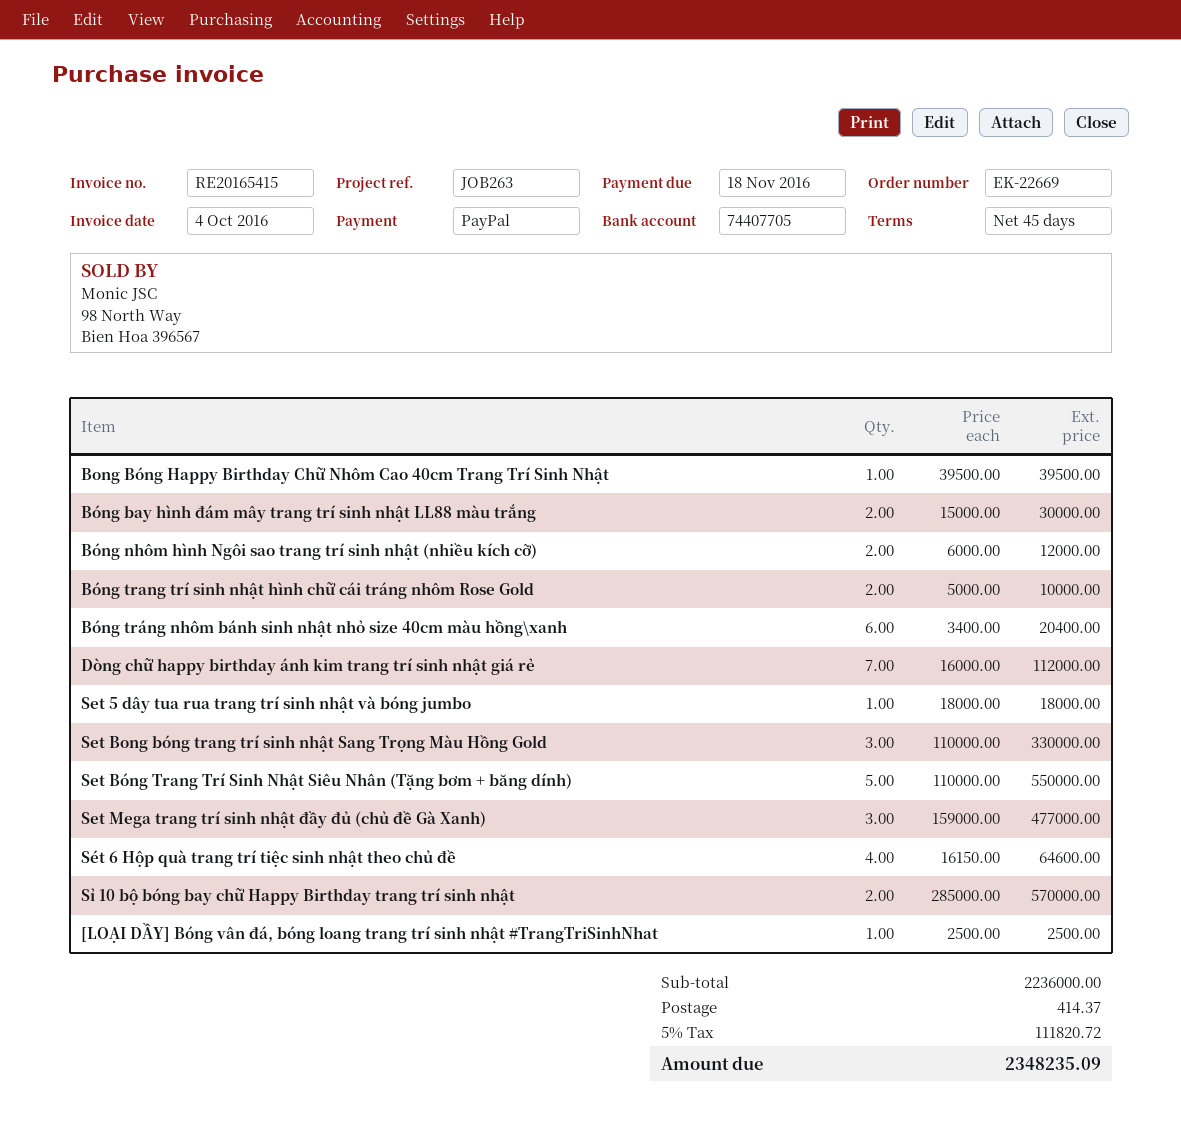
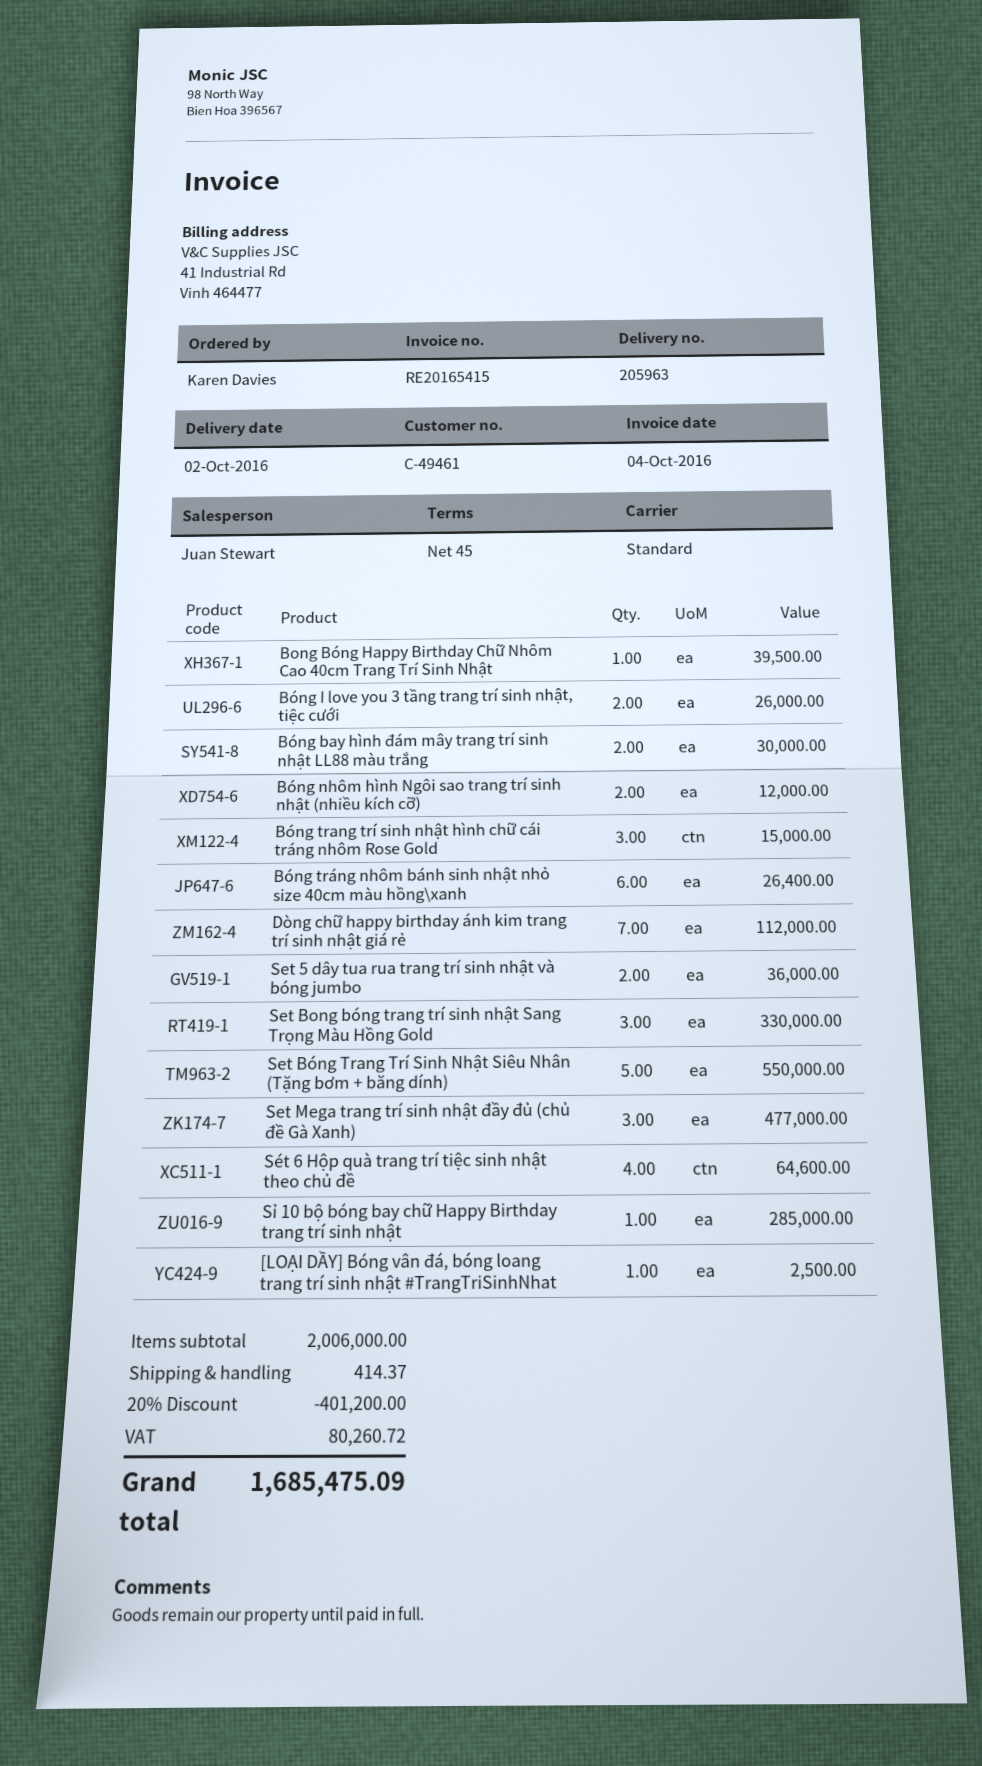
Bóng trang trí sinh nhật hình chữ cái tráng nhôm Rose Gold: 2 for 10000.00 -> 3 for 15000.00
Bóng tráng nhôm bánh sinh nhật nhỏ size 40cm màu hồng\xanh: 6 for 20400.00 -> 6 for 26400.00
Set 5 dây tua rua trang trí sinh nhật và bóng jumbo: 1 for 18000.00 -> 2 for 36000.00
Sỉ 10 bộ bóng bay chữ Happy Birthday trang trí sinh nhật: 2 for 570000.00 -> 1 for 285000.00
Bóng I love you 3 tầng trang trí sinh nhật, tiệc cưới: none -> 2 for 26000.00
subtotal: 2236000.00 -> 2006000.00
discount: none -> 20% = 401200.00
tax: 111820.72 -> 80260.72
total: 2348235.09 -> 1685475.09

